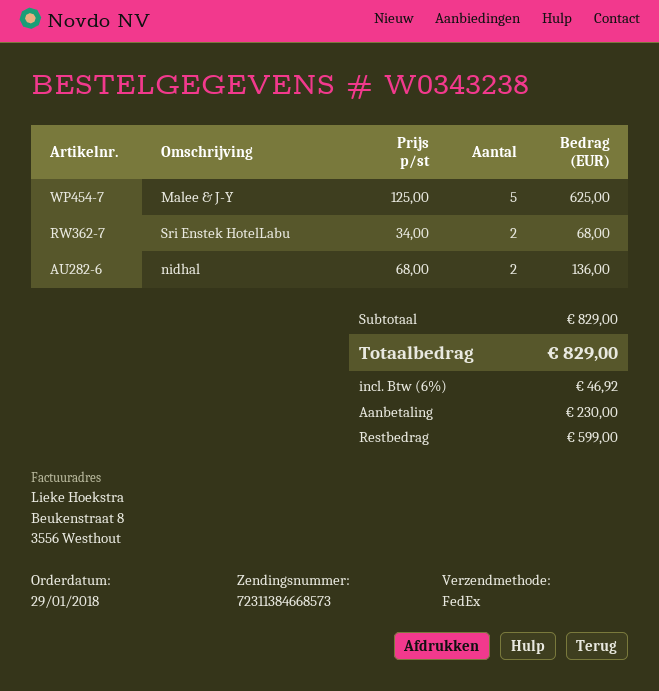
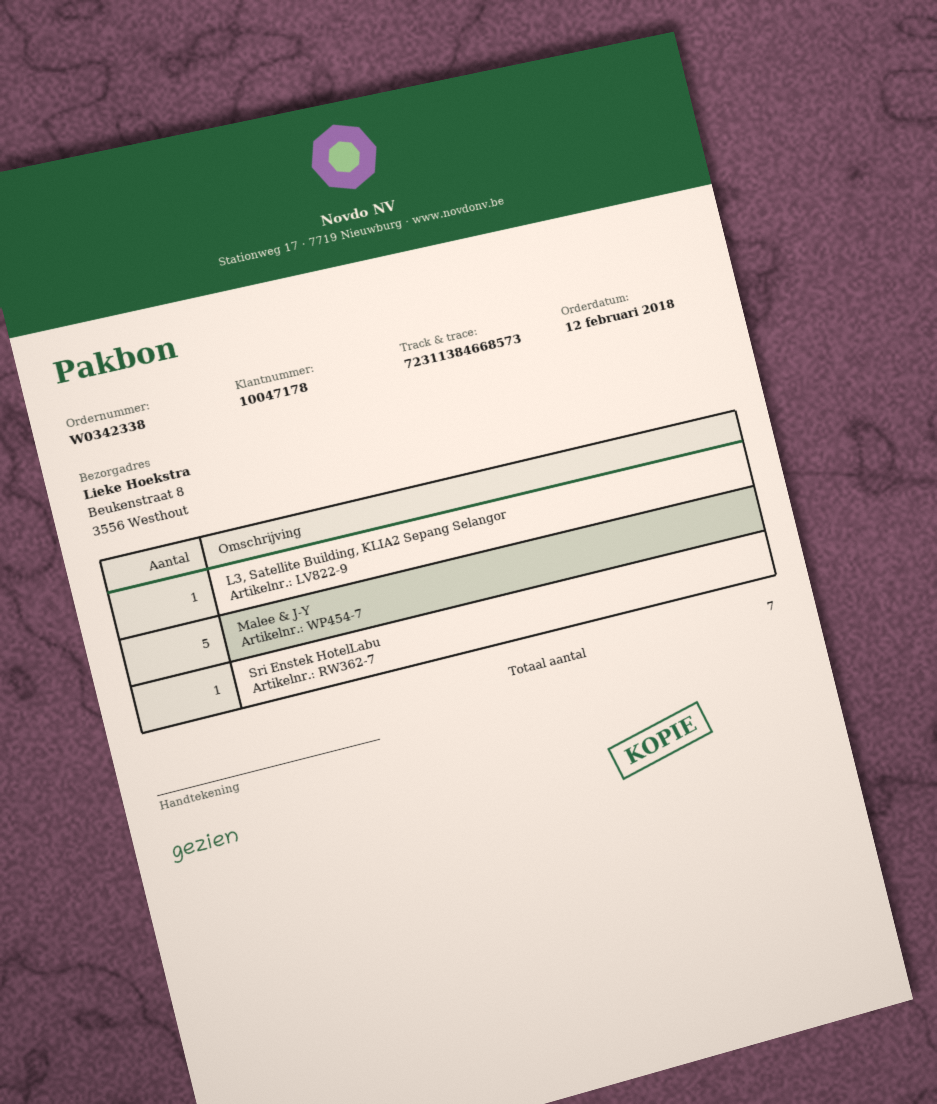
order number: W0343238 -> W0342338
order date: 2018-01-29 -> 2018-02-12
Sri Enstek HotelLabu: 2 -> 1
nidhal: 2 -> none
L3, Satellite Building, KLIA2 Sepang Selangor: none -> 1

